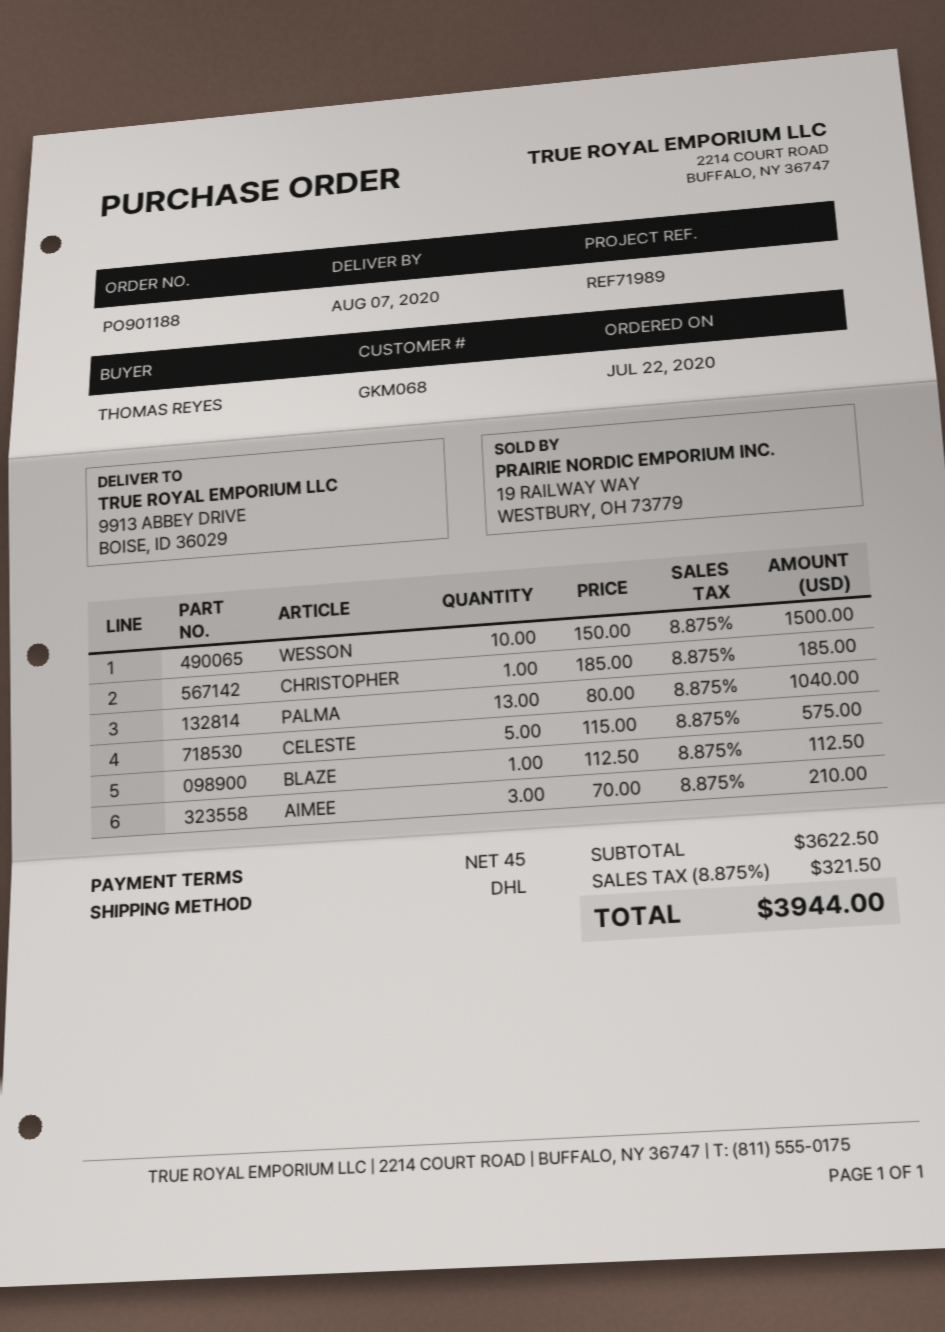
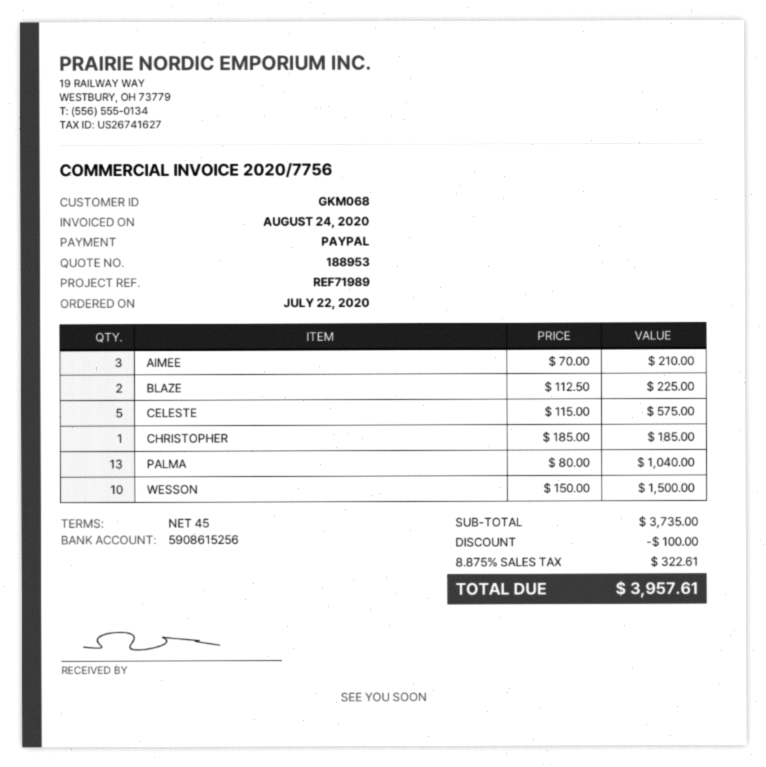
BLAZE: 1 x 112.50 = 112.50 -> 2 x 112.50 = 225.00
subtotal: 3622.50 -> 3735.00
discount: none -> 100.00
tax: 8.875% = 321.50 -> 8.875% = 322.61
total: 3944.00 -> 3957.61

